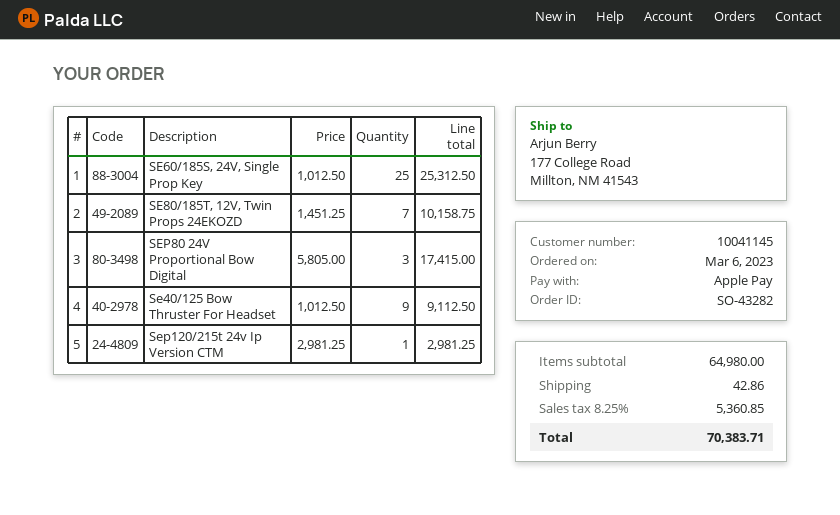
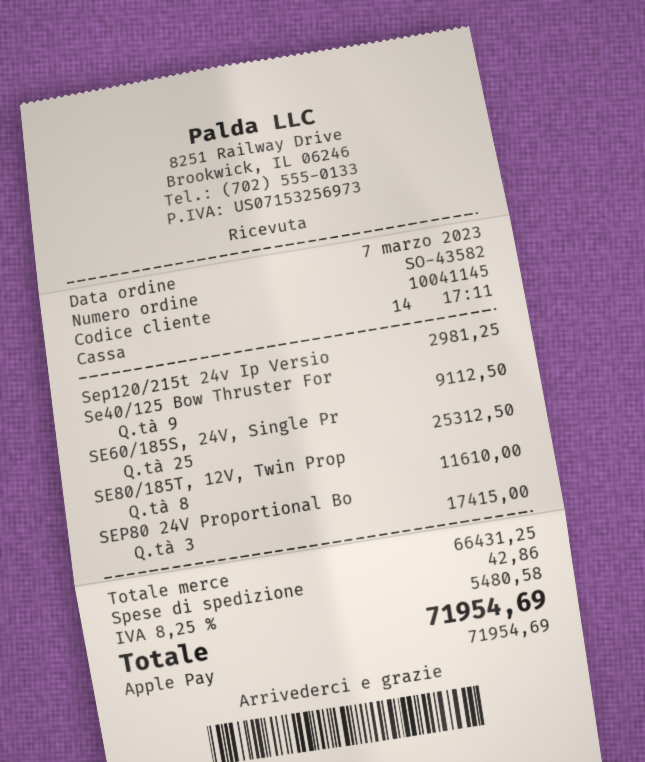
order number: SO-43282 -> SO-43582
order date: 2023-03-06 -> 2023-03-07
SE80/185T, 12V, Twin Props 24EKOZD: 7 for 10158.75 -> 8 for 11610.00
subtotal: 64980.00 -> 66431.25
tax: 8.25% = 5360.85 -> 8.25% = 5480.58
total: 70383.71 -> 71954.69

